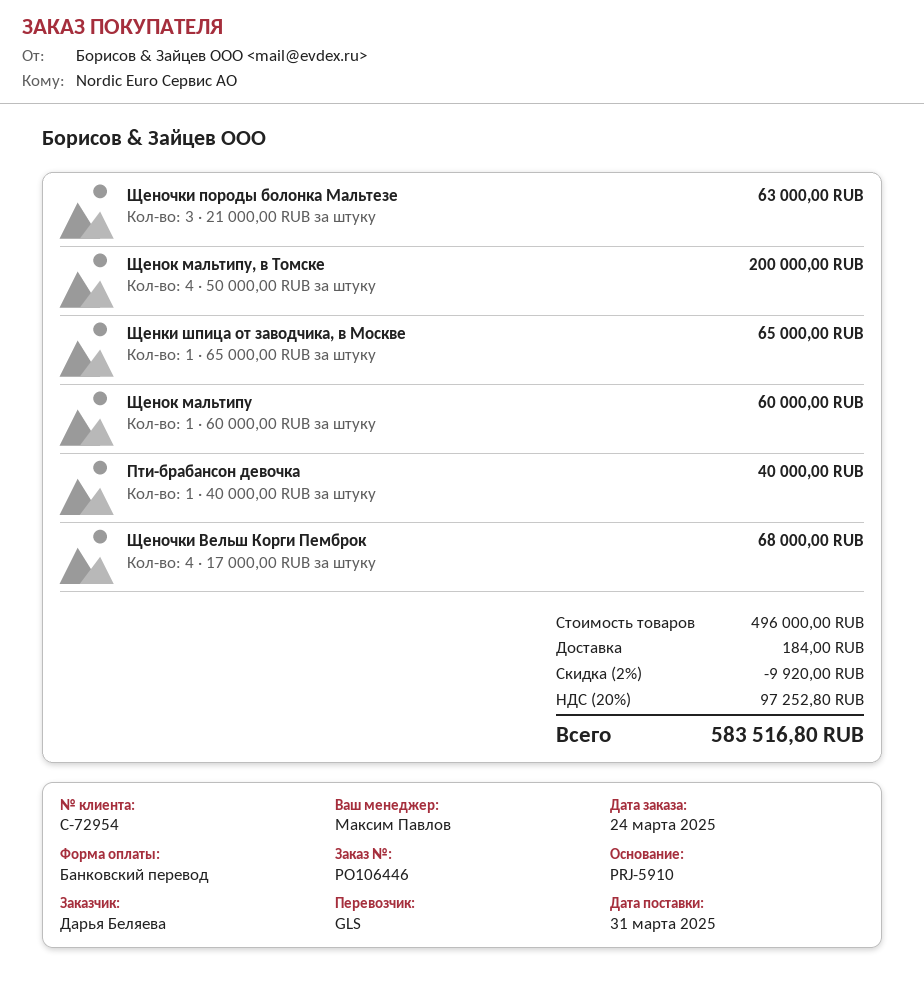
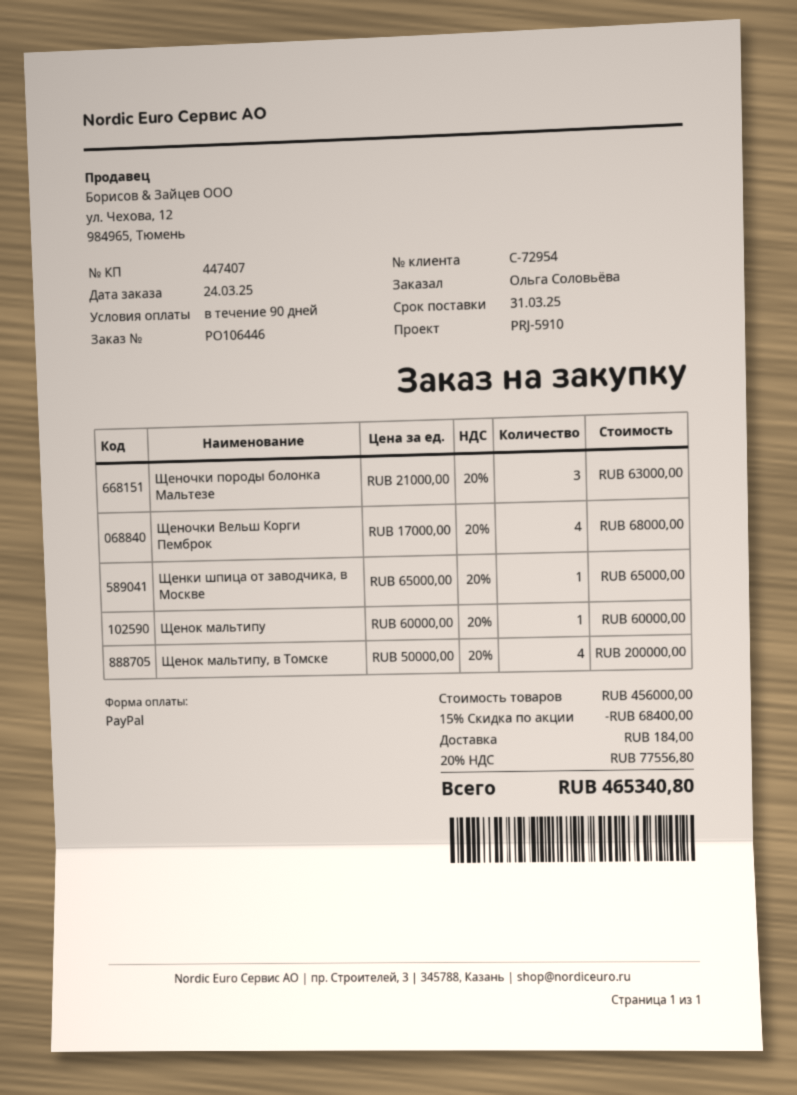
ordered by: Дарья Беляева -> Ольга Соловьёва
payment method: bank transfer -> PayPal
Пти-брабансон девочка: 1 x 40000.00 = 40000.00 -> none
subtotal: 496000.00 -> 456000.00
discount: 2% = 9920.00 -> 15% = 68400.00
tax: 20% = 97252.80 -> 20% = 77556.80
total: 583516.80 -> 465340.80

